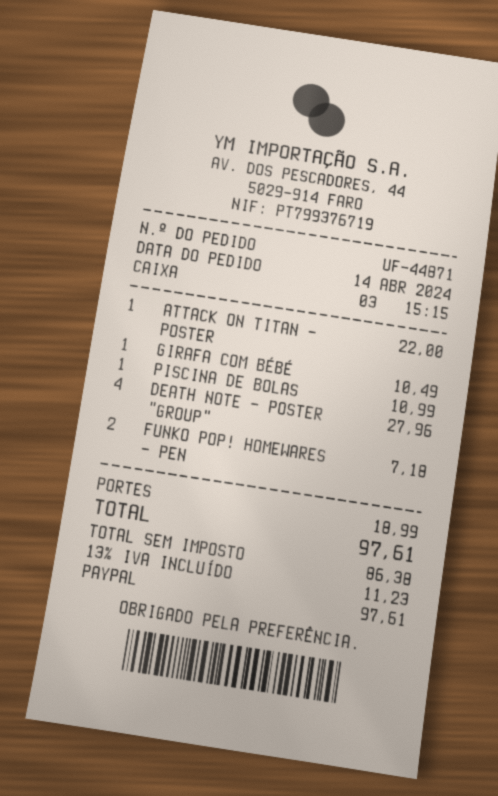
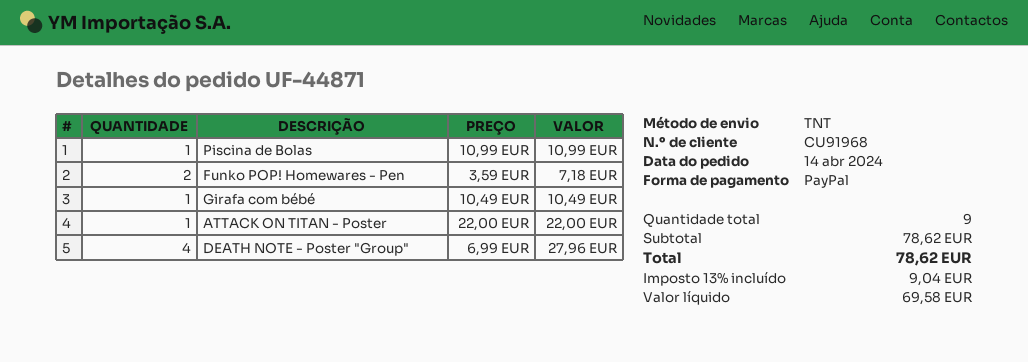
shipping: 18.99 -> none
net: 86.38 -> 69.58
tax: 13% = 11.23 -> 13% = 9.04
total: 97.61 -> 78.62

